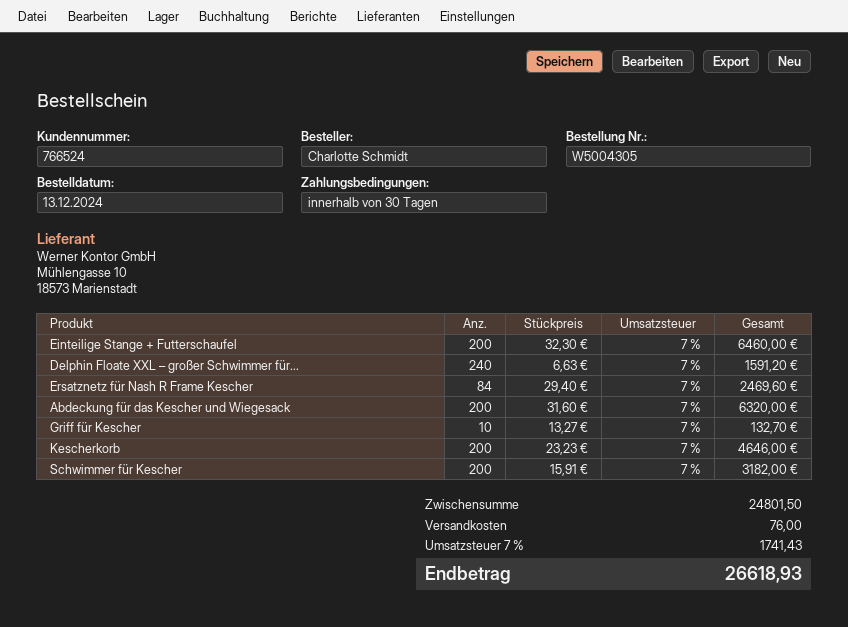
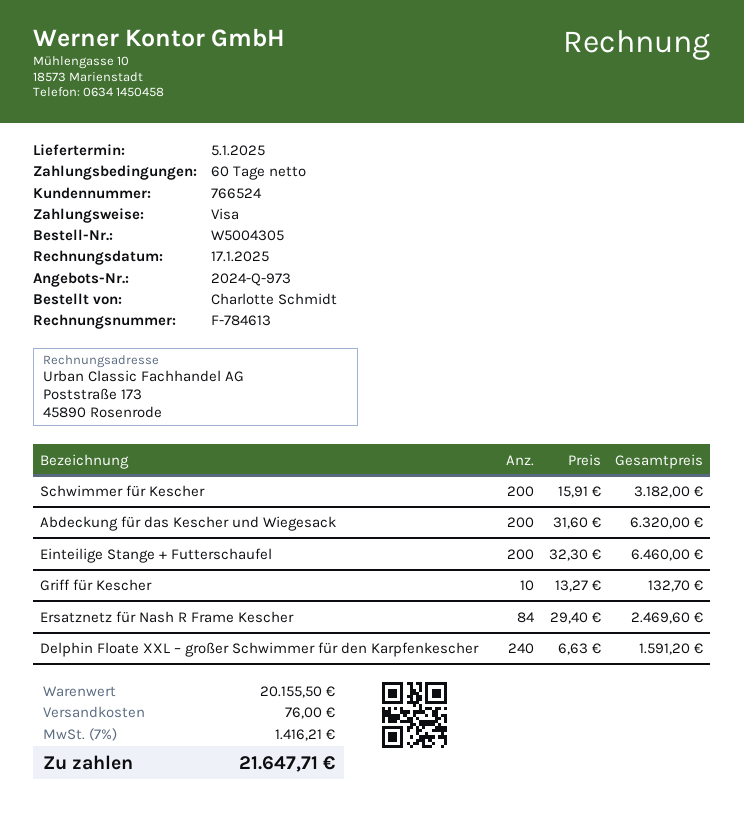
payment terms: 30 days -> 60 days
Kescherkorb: 200 x 23.23 = 4646.00 -> none
subtotal: 24801.50 -> 20155.50
tax: 7% = 1741.43 -> 7% = 1416.21
total: 26618.93 -> 21647.71

